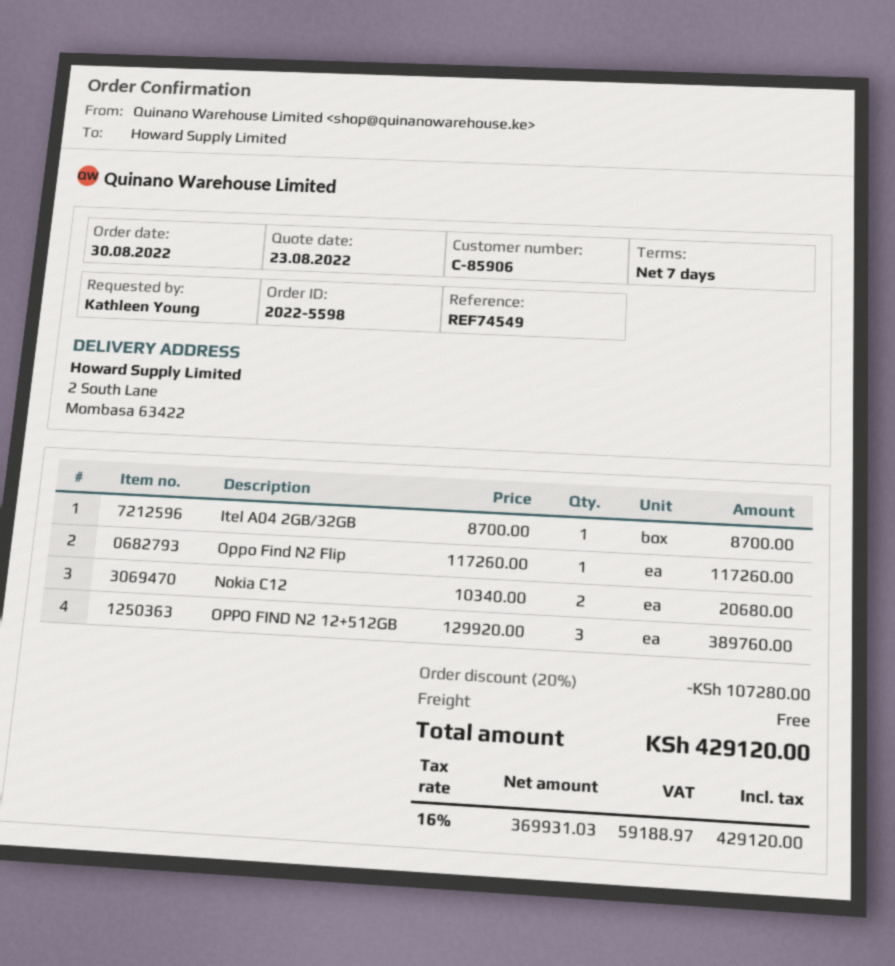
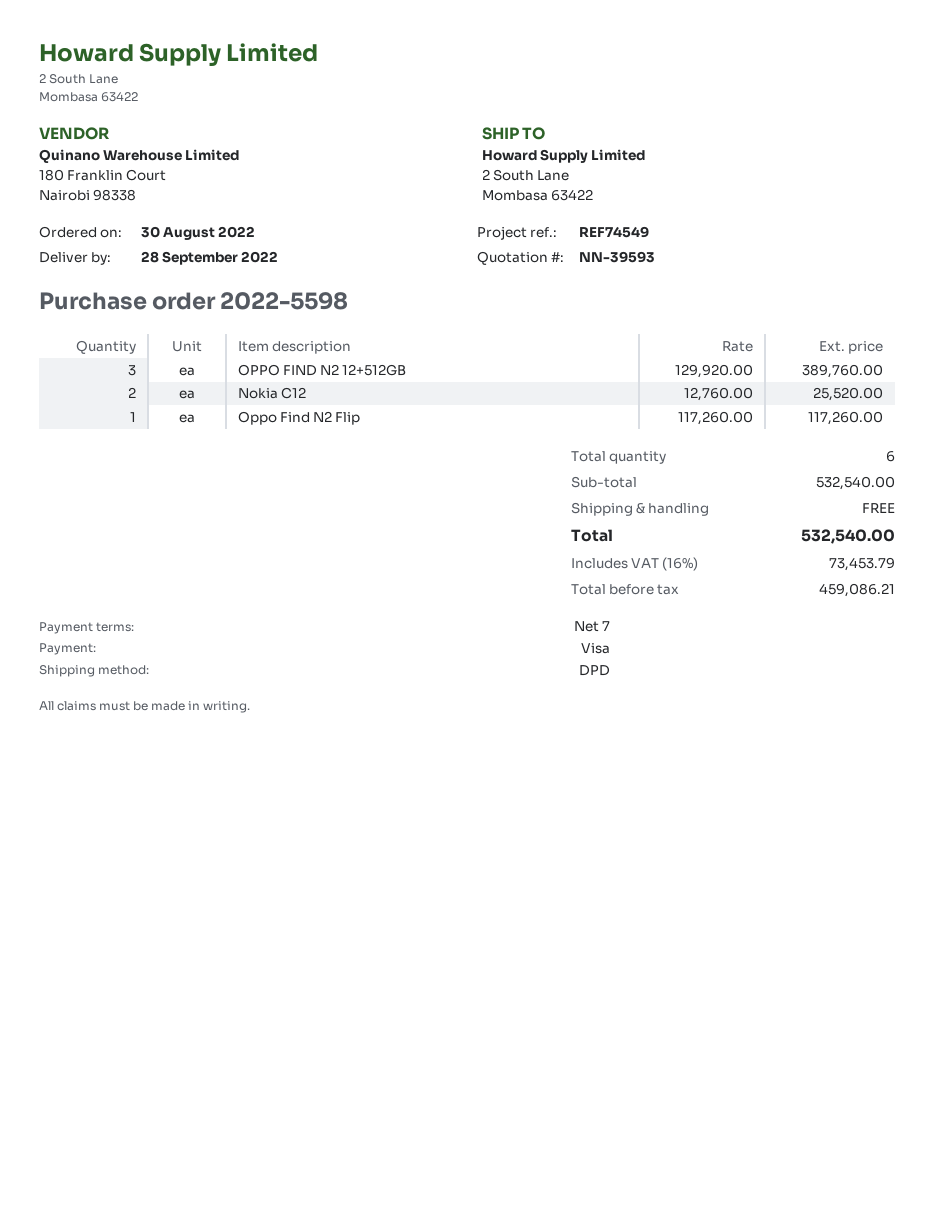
Itel A04 2GB/32GB: 1 x 8700.00 = 8700.00 -> none
Nokia C12: 2 x 10340.00 = 20680.00 -> 2 x 12760.00 = 25520.00
discount: 20% = 107280.00 -> none
net: 369931.03 -> 459086.21
tax: 16% = 59188.97 -> 16% = 73453.79
total: 429120.00 -> 532540.00

